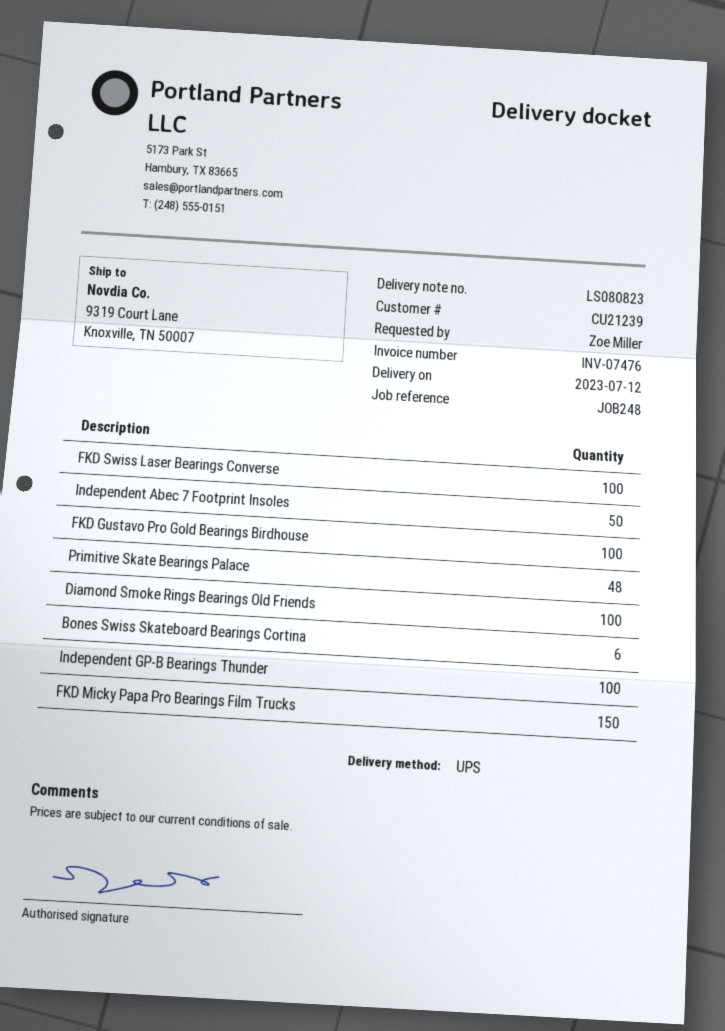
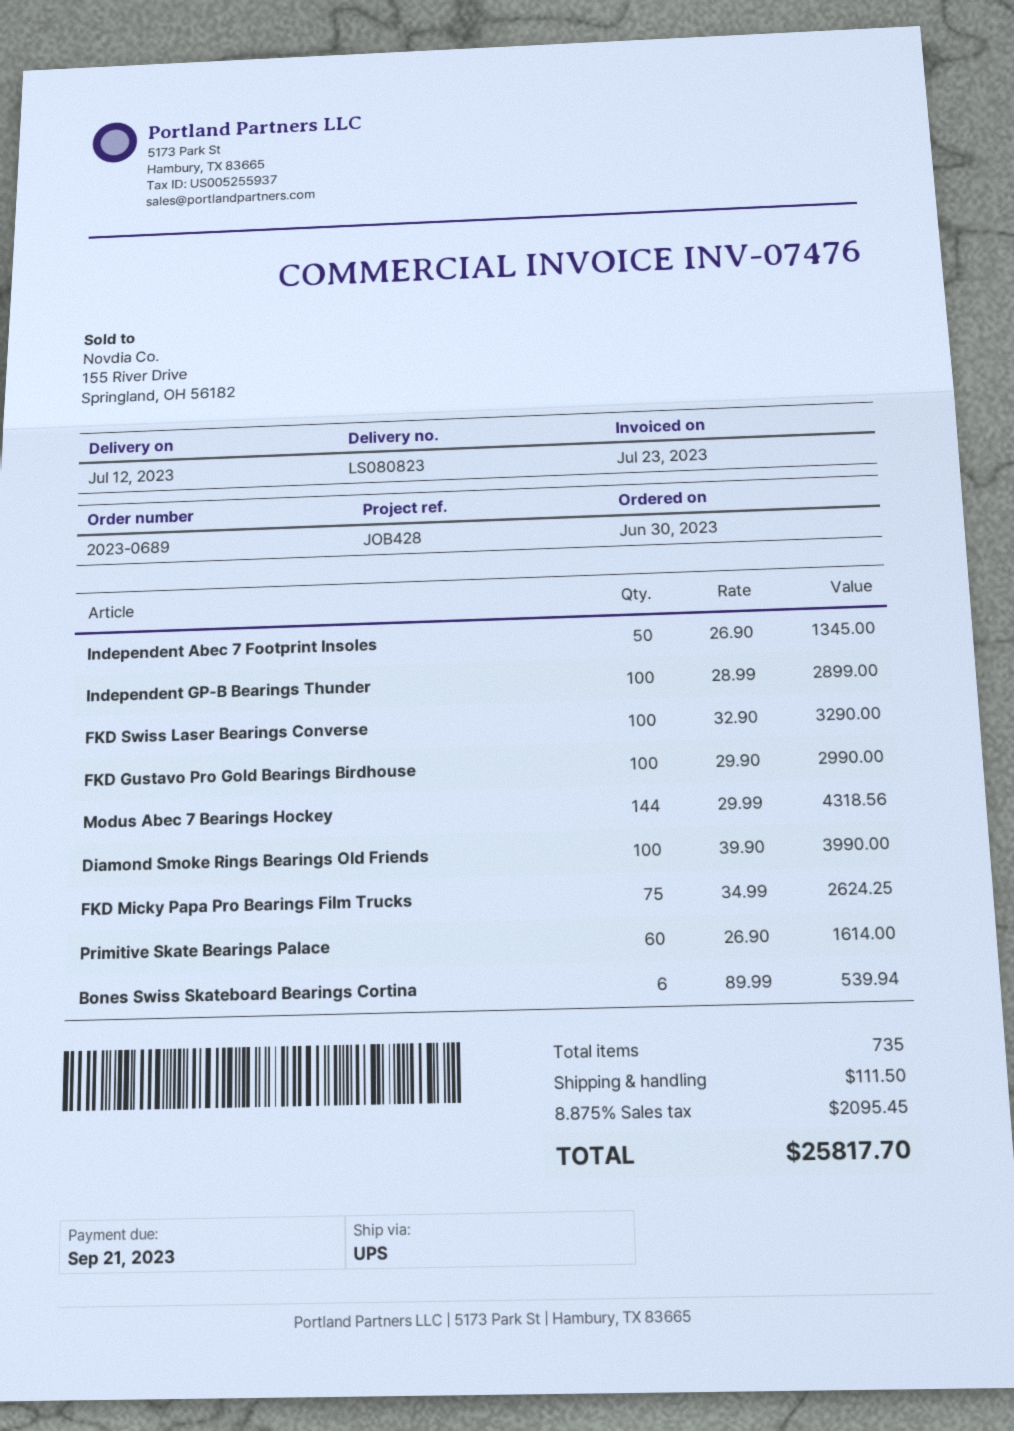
reference: JOB248 -> JOB428
Primitive Skate Bearings Palace: 48 -> 60
FKD Micky Papa Pro Bearings Film Trucks: 150 -> 75
Modus Abec 7 Bearings Hockey: none -> 144

